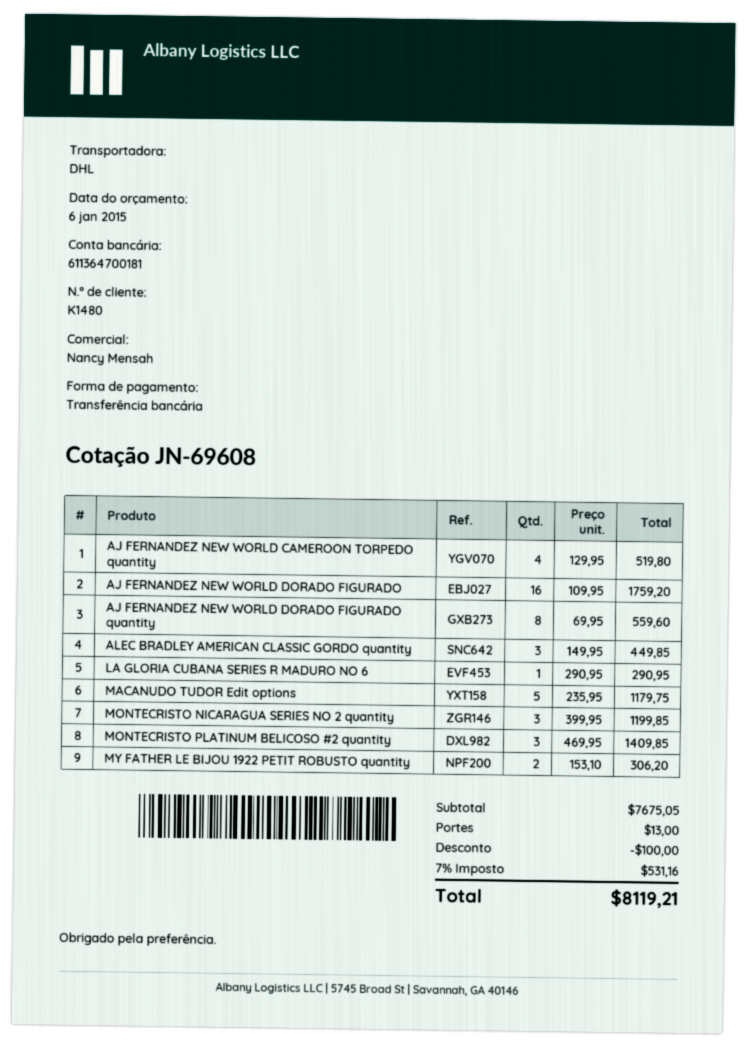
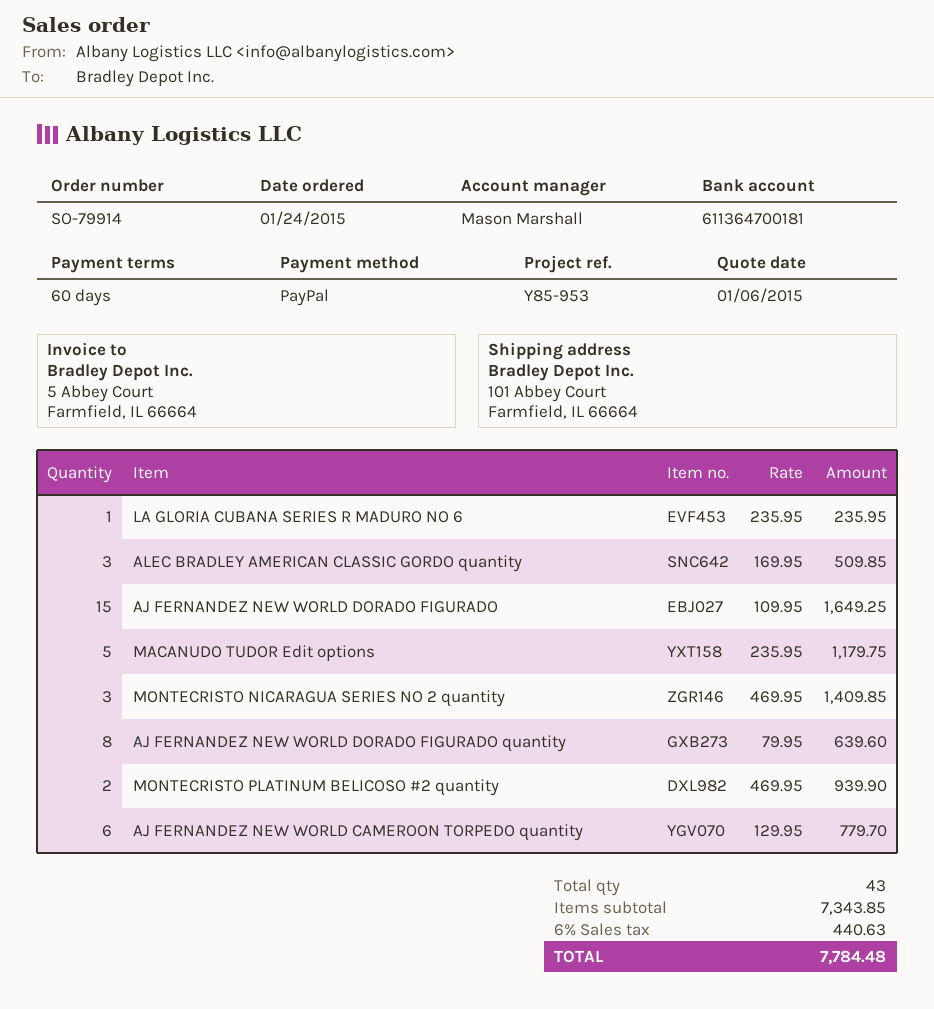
sales rep: Nancy Mensah -> Mason Marshall
payment method: bank transfer -> PayPal
AJ FERNANDEZ NEW WORLD CAMEROON TORPEDO quantity: 4 x 129.95 = 519.80 -> 6 x 129.95 = 779.70
AJ FERNANDEZ NEW WORLD DORADO FIGURADO: 16 x 109.95 = 1759.20 -> 15 x 109.95 = 1649.25
AJ FERNANDEZ NEW WORLD DORADO FIGURADO quantity: 8 x 69.95 = 559.60 -> 8 x 79.95 = 639.60
ALEC BRADLEY AMERICAN CLASSIC GORDO quantity: 3 x 149.95 = 449.85 -> 3 x 169.95 = 509.85
LA GLORIA CUBANA SERIES R MADURO NO 6: 1 x 290.95 = 290.95 -> 1 x 235.95 = 235.95
MONTECRISTO NICARAGUA SERIES NO 2 quantity: 3 x 399.95 = 1199.85 -> 3 x 469.95 = 1409.85
MONTECRISTO PLATINUM BELICOSO #2 quantity: 3 x 469.95 = 1409.85 -> 2 x 469.95 = 939.90
MY FATHER LE BIJOU 1922 PETIT ROBUSTO quantity: 2 x 153.10 = 306.20 -> none
subtotal: 7675.05 -> 7343.85
discount: 100.00 -> none
shipping: 13.00 -> none
tax: 7% = 531.16 -> 6% = 440.63
total: 8119.21 -> 7784.48

